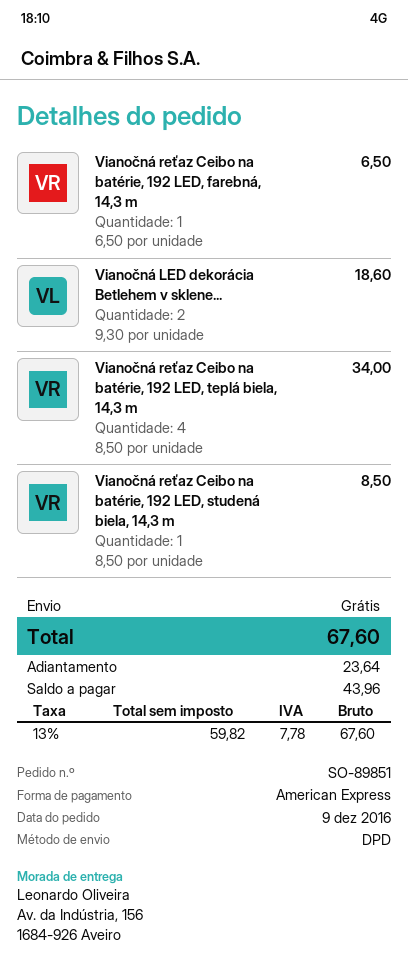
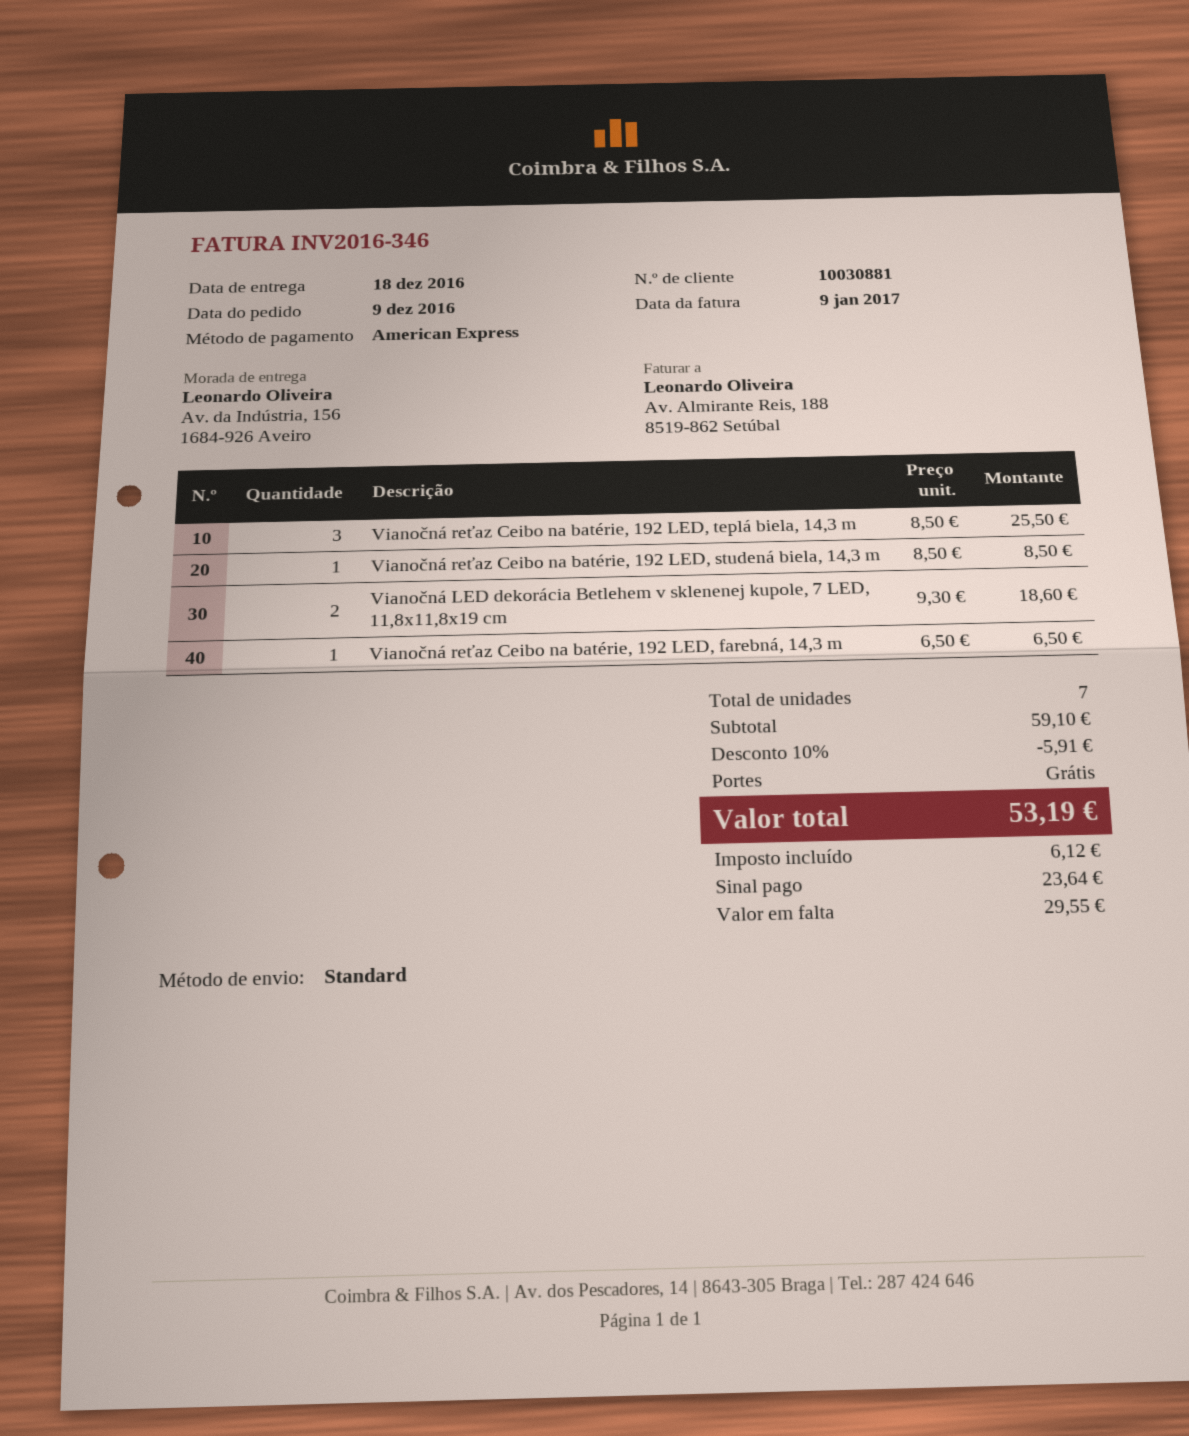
shipping method: DPD -> standard
Vianočná reťaz Ceibo na batérie, 192 LED, teplá biela, 14,3 m: 4 x 8.50 = 34.00 -> 3 x 8.50 = 25.50
discount: none -> 10% = 5.91
tax: 7.78 -> 6.12
total: 67.60 -> 53.19
balance: 43.96 -> 29.55

